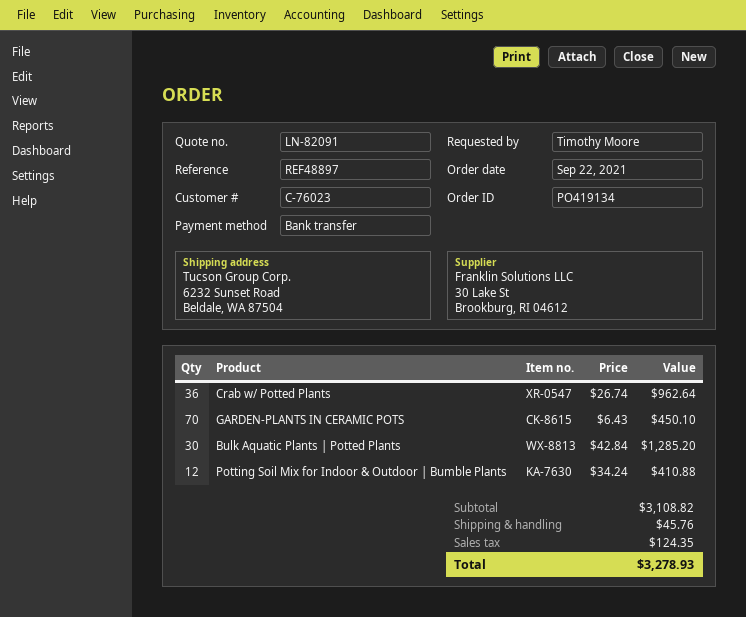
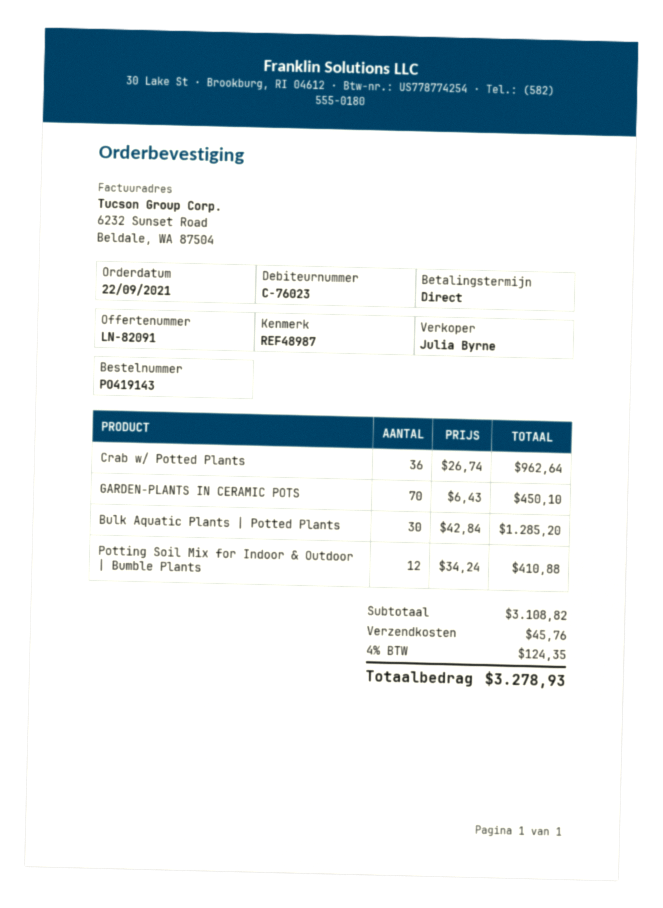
order number: PO419134 -> PO419143
reference: REF48897 -> REF48987

